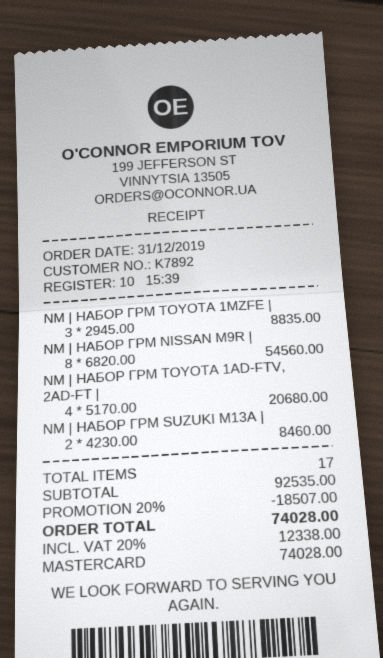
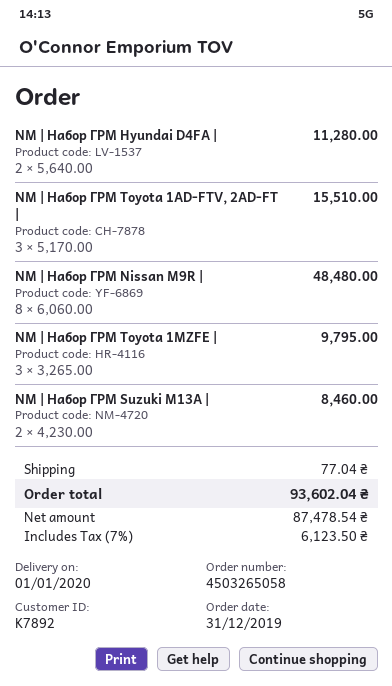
NM | НАБОР ГРМ TOYOTA 1MZFE |: 3 x 2945.00 = 8835.00 -> 3 x 3265.00 = 9795.00
NM | НАБОР ГРМ NISSAN M9R |: 8 x 6820.00 = 54560.00 -> 8 x 6060.00 = 48480.00
NM | НАБОР ГРМ TOYOTA 1AD-FTV, 2AD-FT |: 4 x 5170.00 = 20680.00 -> 3 x 5170.00 = 15510.00
NM | Набор ГРМ Hyundai D4FA |: none -> 2 x 5640.00 = 11280.00
discount: 20% = 18507.00 -> none
shipping: none -> 77.04
tax: 20% = 12338.00 -> 7% = 6123.50
total: 74028.00 -> 93602.04

